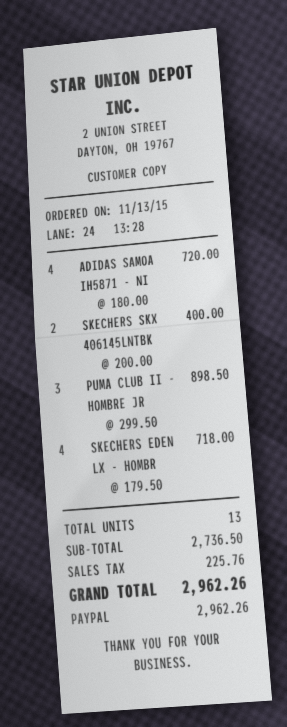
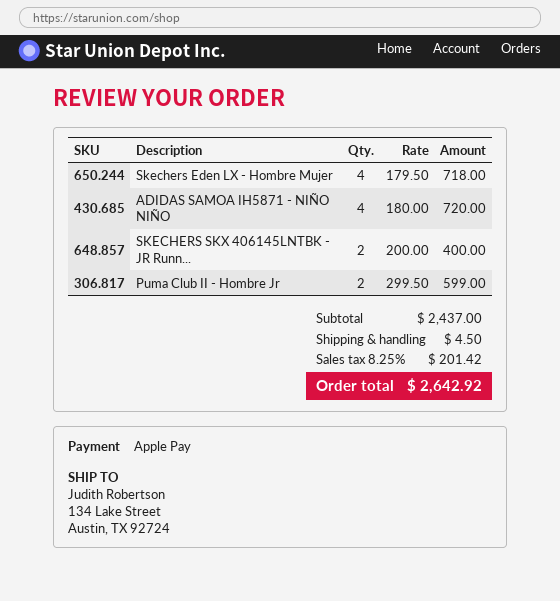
payment method: PayPal -> Apple Pay
PUMA CLUB II - HOMBRE JR: 3 x 299.50 = 898.50 -> 2 x 299.50 = 599.00
subtotal: 2736.50 -> 2437.00
shipping: none -> 4.50
tax: 225.76 -> 201.42
total: 2962.26 -> 2642.92

